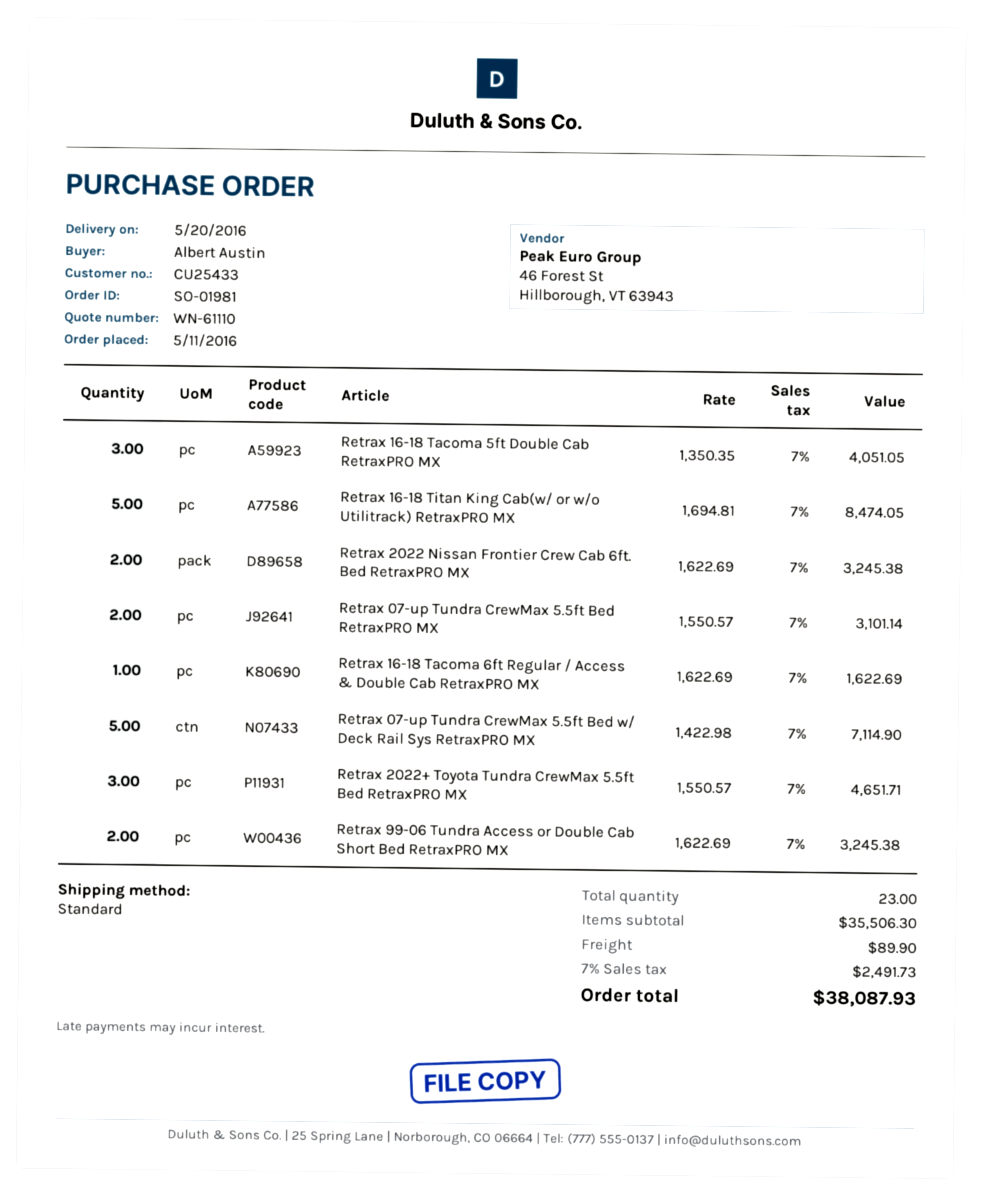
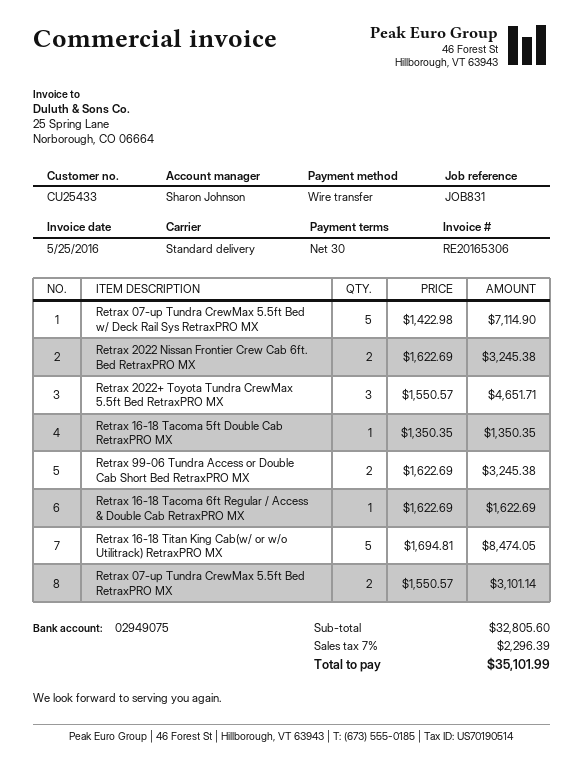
Retrax 16-18 Tacoma 5ft Double Cab RetraxPRO MX: 3 x 1350.35 = 4051.05 -> 1 x 1350.35 = 1350.35
subtotal: 35506.30 -> 32805.60
shipping: 89.90 -> none
tax: 7% = 2491.73 -> 7% = 2296.39
total: 38087.93 -> 35101.99

